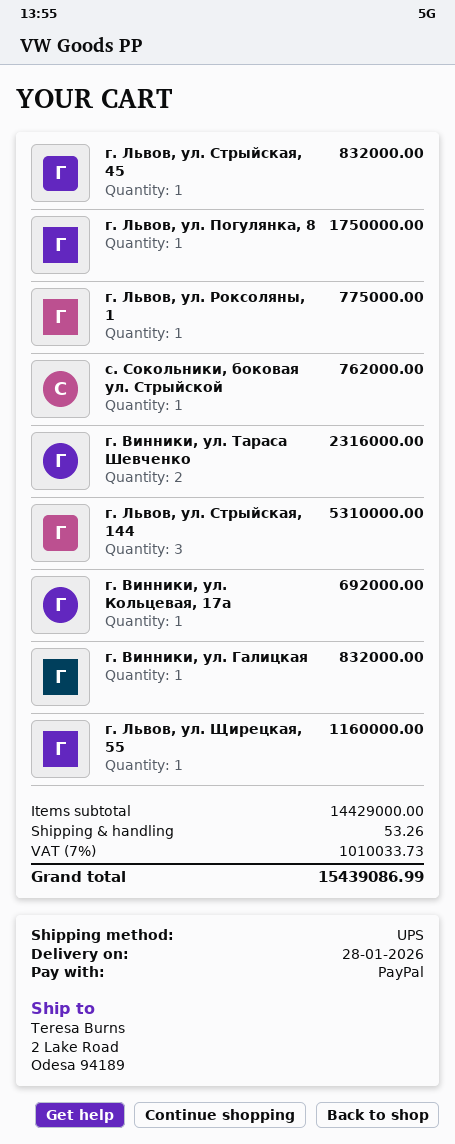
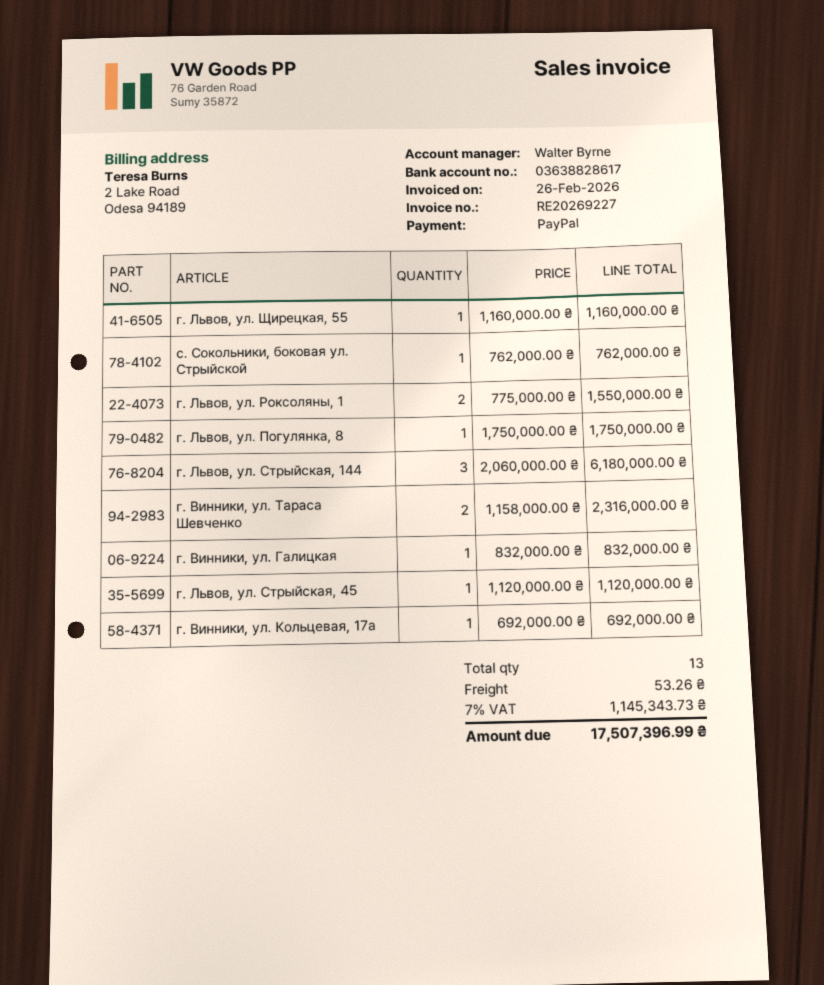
г. Львов, ул. Стрыйская, 45: 1 for 832000.00 -> 1 for 1120000.00
г. Львов, ул. Роксоляны, 1: 1 for 775000.00 -> 2 for 1550000.00
г. Львов, ул. Стрыйская, 144: 3 for 5310000.00 -> 3 for 6180000.00
tax: 7% = 1010033.73 -> 7% = 1145343.73
total: 15439086.99 -> 17507396.99

